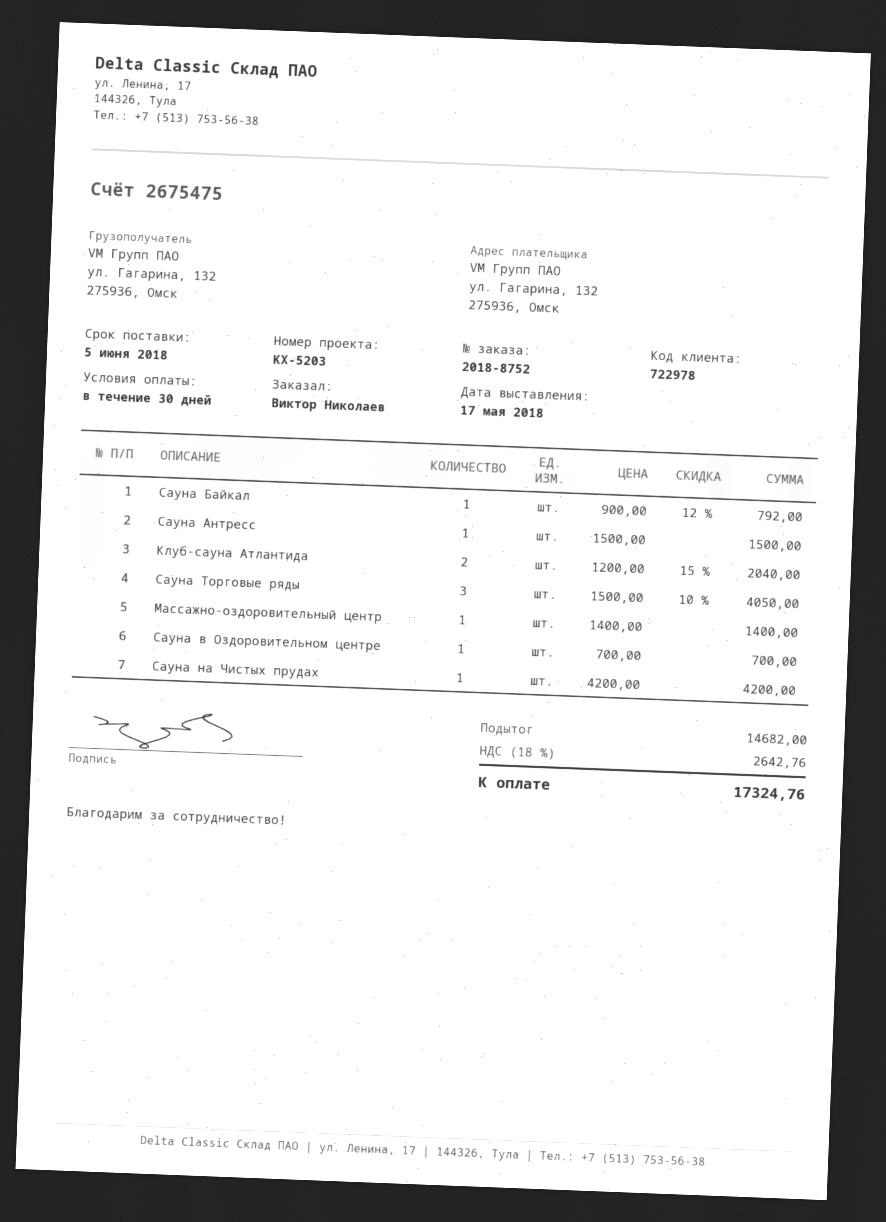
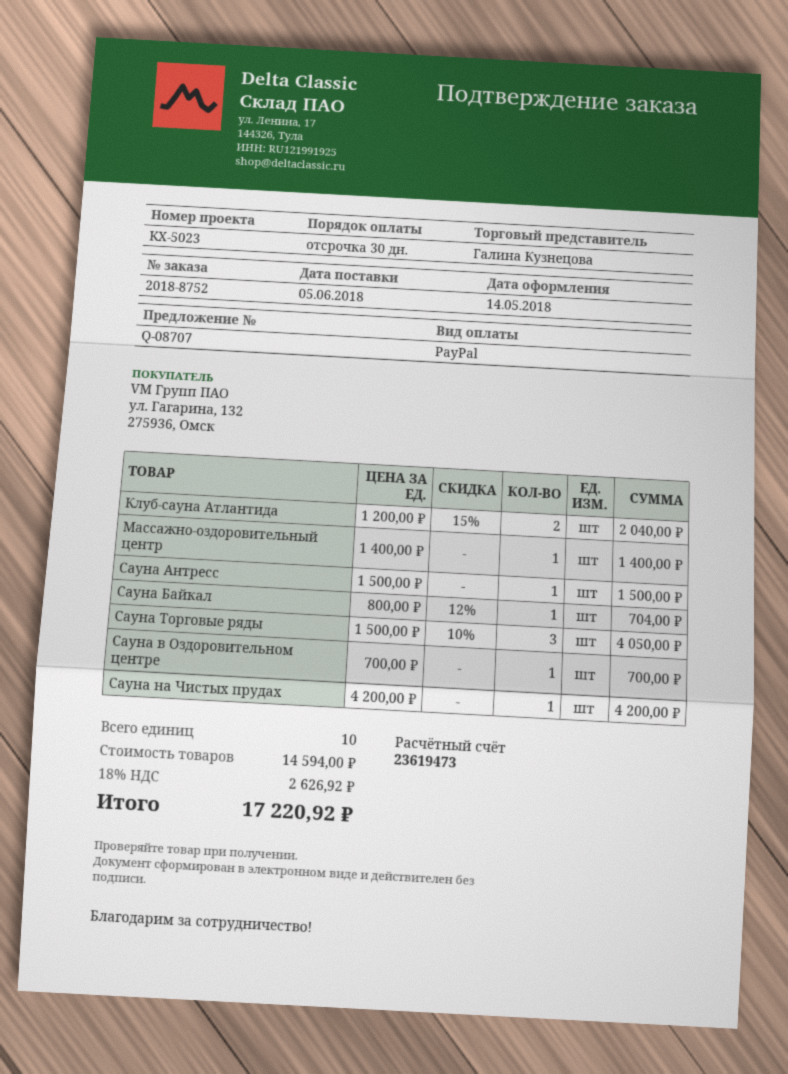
reference: KX-5203 -> KX-5023
Сауна Байкал: 1 x 900.00 - 12% = 792.00 -> 1 x 800.00 - 12% = 704.00
subtotal: 14682.00 -> 14594.00
tax: 18% = 2642.76 -> 18% = 2626.92
total: 17324.76 -> 17220.92

